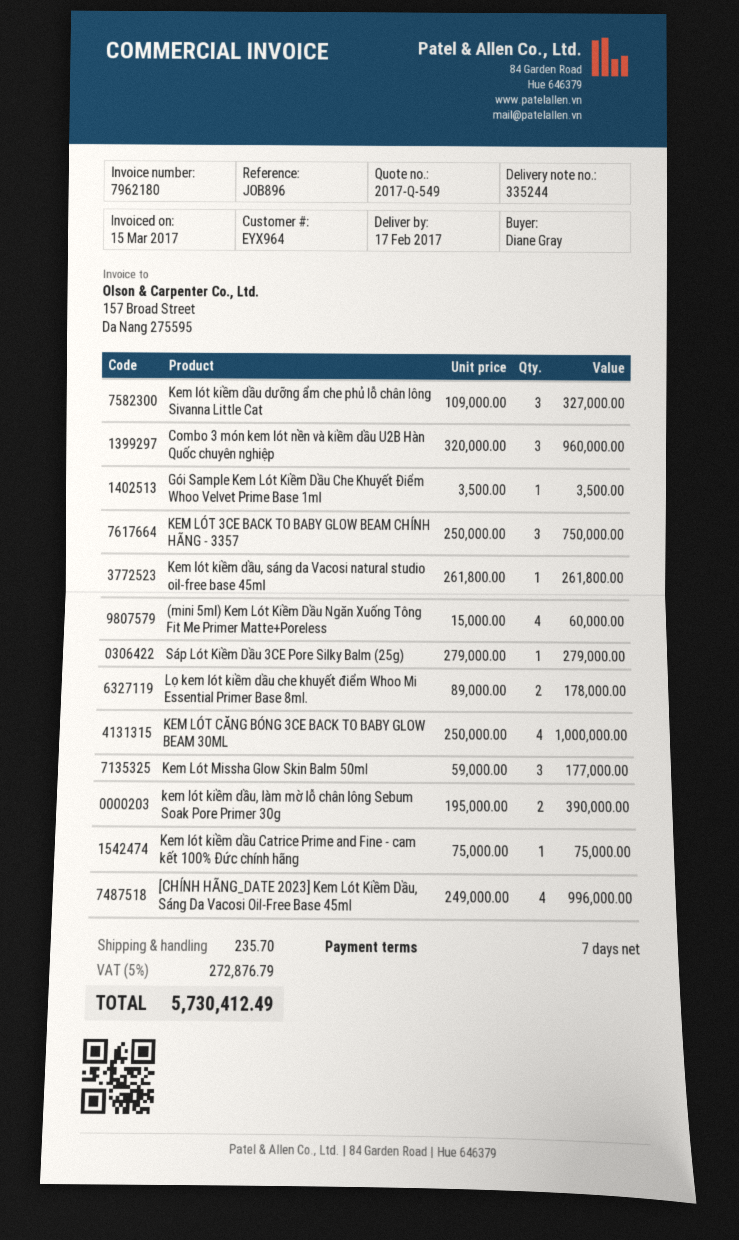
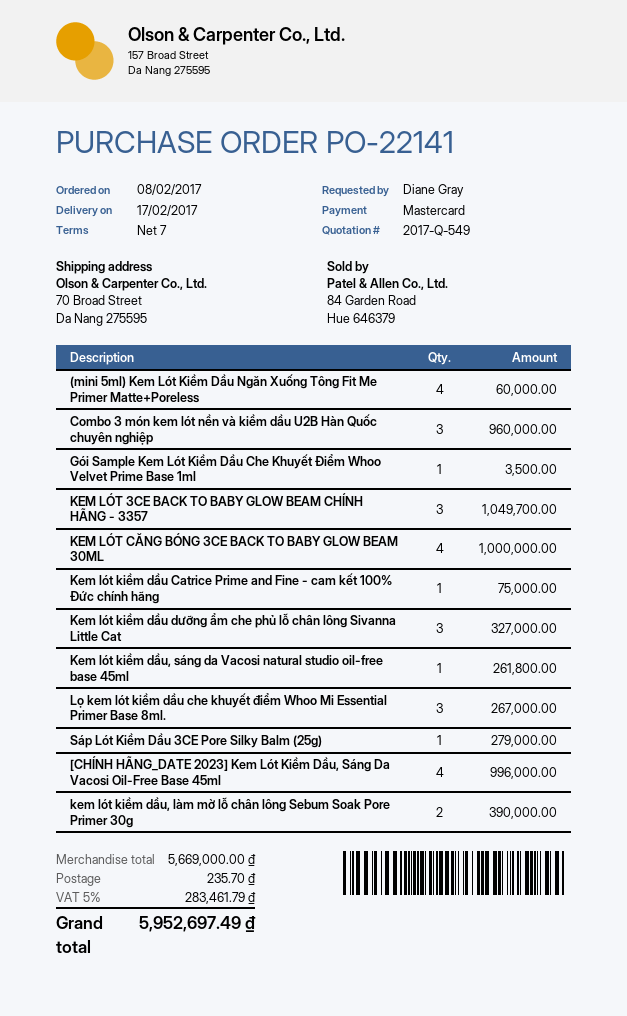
KEM LÓT 3CE BACK TO BABY GLOW BEAM CHÍNH HÃNG - 3357: 3 for 750000.00 -> 3 for 1049700.00
Lọ kem lót kiềm dầu che khuyết điểm Whoo Mi Essential Primer Base 8ml.: 2 for 178000.00 -> 3 for 267000.00
Kem Lót Missha Glow Skin Balm 50ml: 3 for 177000.00 -> none
tax: 5% = 272876.79 -> 5% = 283461.79
total: 5730412.49 -> 5952697.49

